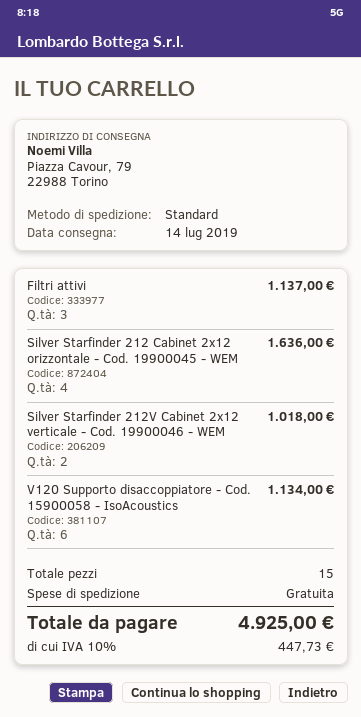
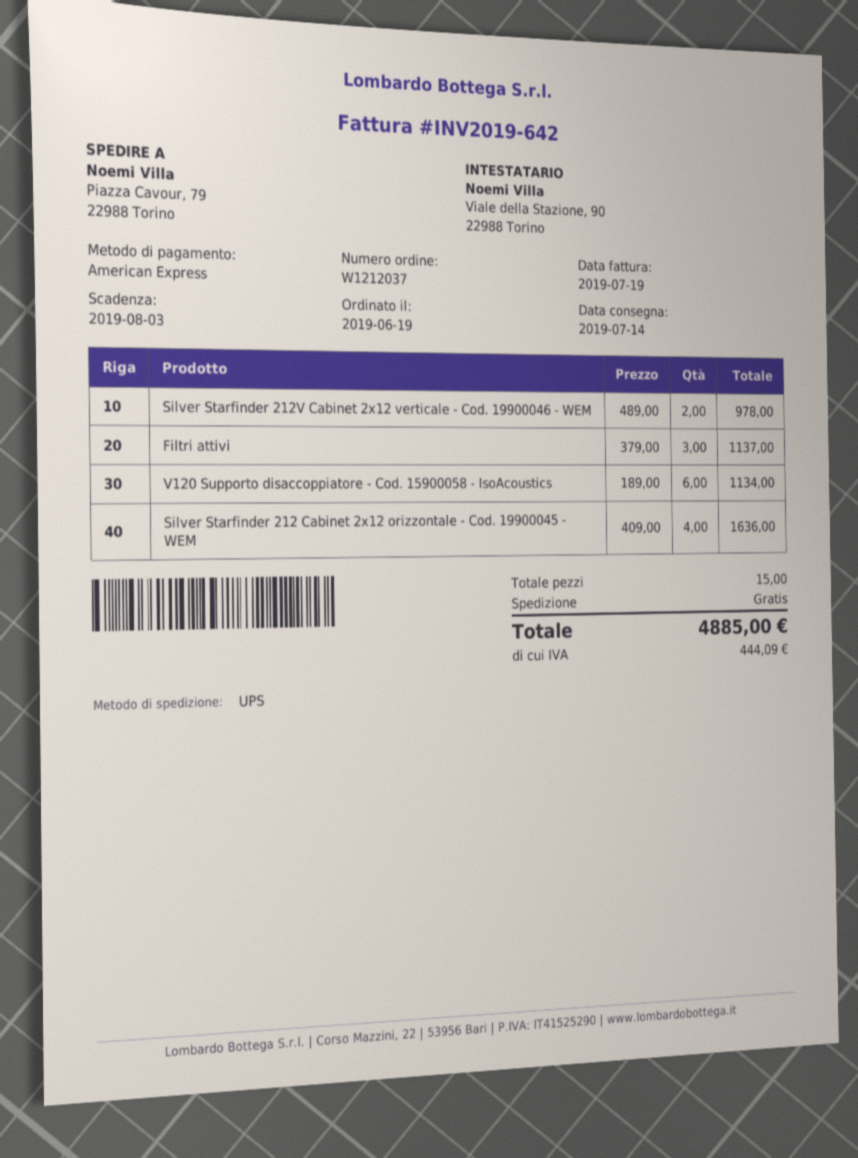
shipping method: standard -> UPS
Silver Starfinder 212V Cabinet 2x12 verticale - Cod. 19900046 - WEM: 2 for 1018.00 -> 2 for 978.00
tax: 447.73 -> 444.09
total: 4925.00 -> 4885.00

